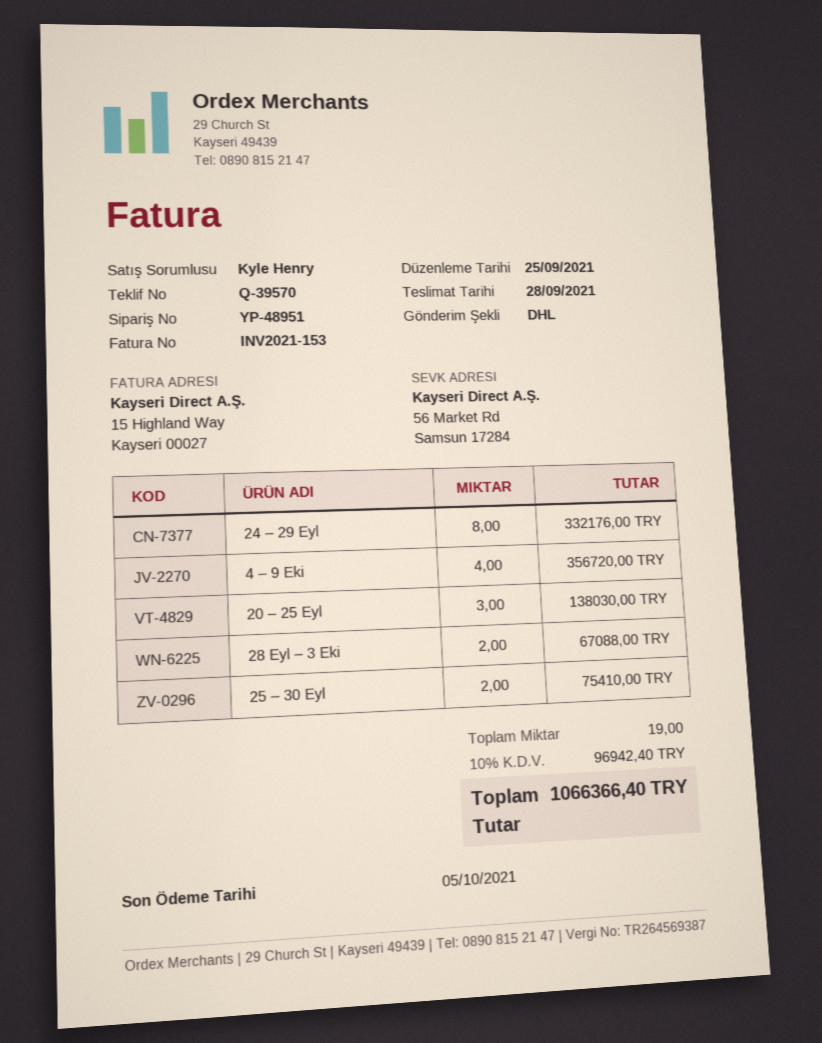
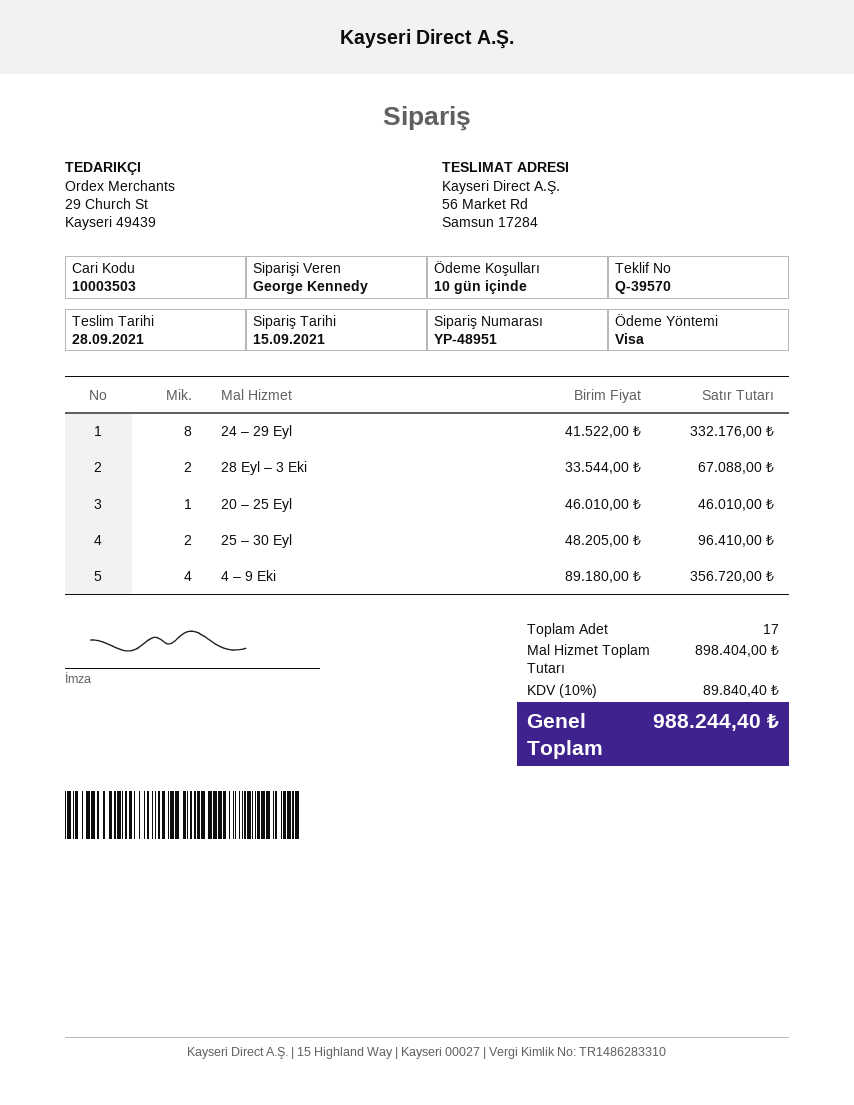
20 – 25 Eyl: 3 for 138030.00 -> 1 for 46010.00
25 – 30 Eyl: 2 for 75410.00 -> 2 for 96410.00
total quantity: 19 -> 17
tax: 10% = 96942.40 -> 10% = 89840.40
total: 1066366.40 -> 988244.40

